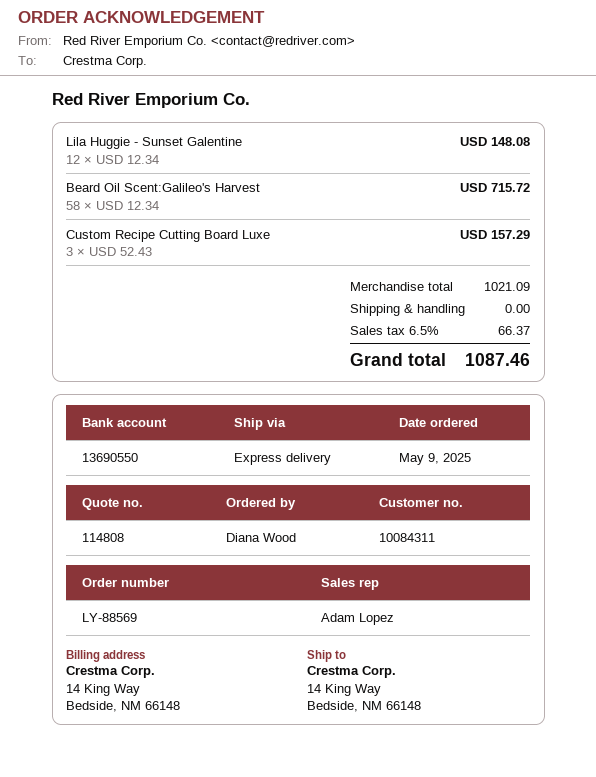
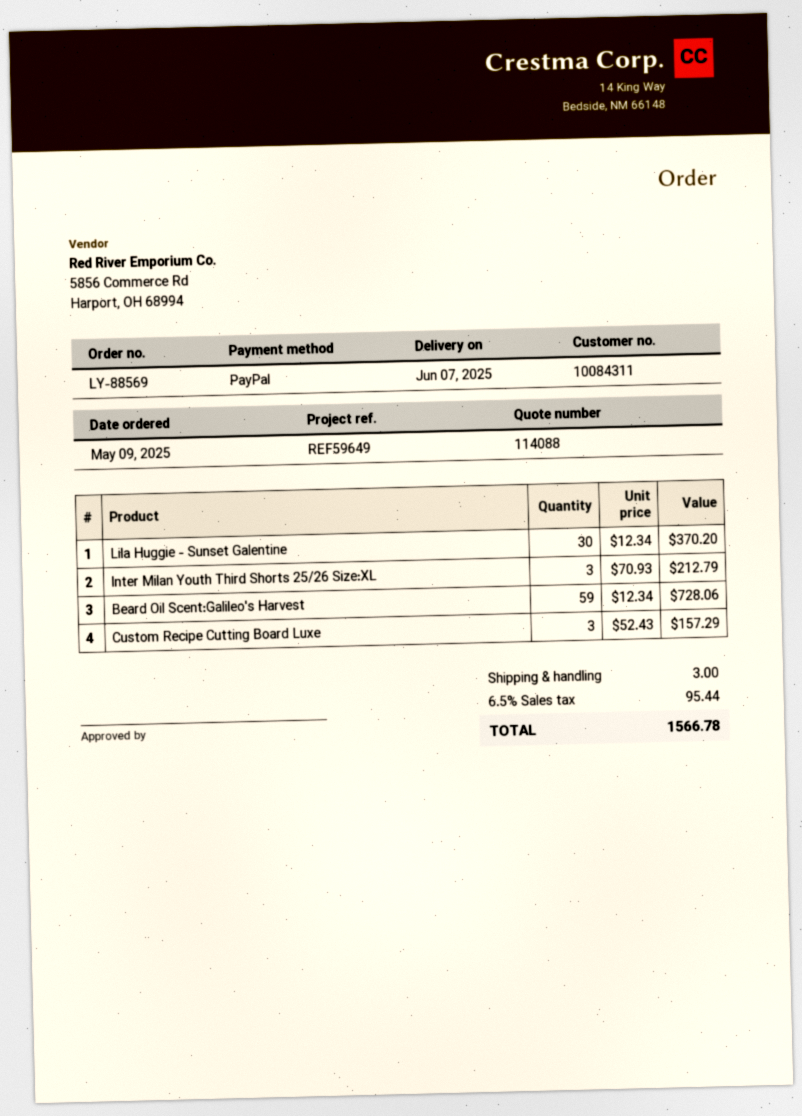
quote number: 114808 -> 114088
Lila Huggie - Sunset Galentine: 12 x 12.34 = 148.08 -> 30 x 12.34 = 370.20
Beard Oil Scent:Galileo's Harvest: 58 x 12.34 = 715.72 -> 59 x 12.34 = 728.06
Inter Milan Youth Third Shorts 25/26 Size:XL: none -> 3 x 70.93 = 212.79
shipping: 0.00 -> 3.00
tax: 6.5% = 66.37 -> 6.5% = 95.44
total: 1087.46 -> 1566.78

